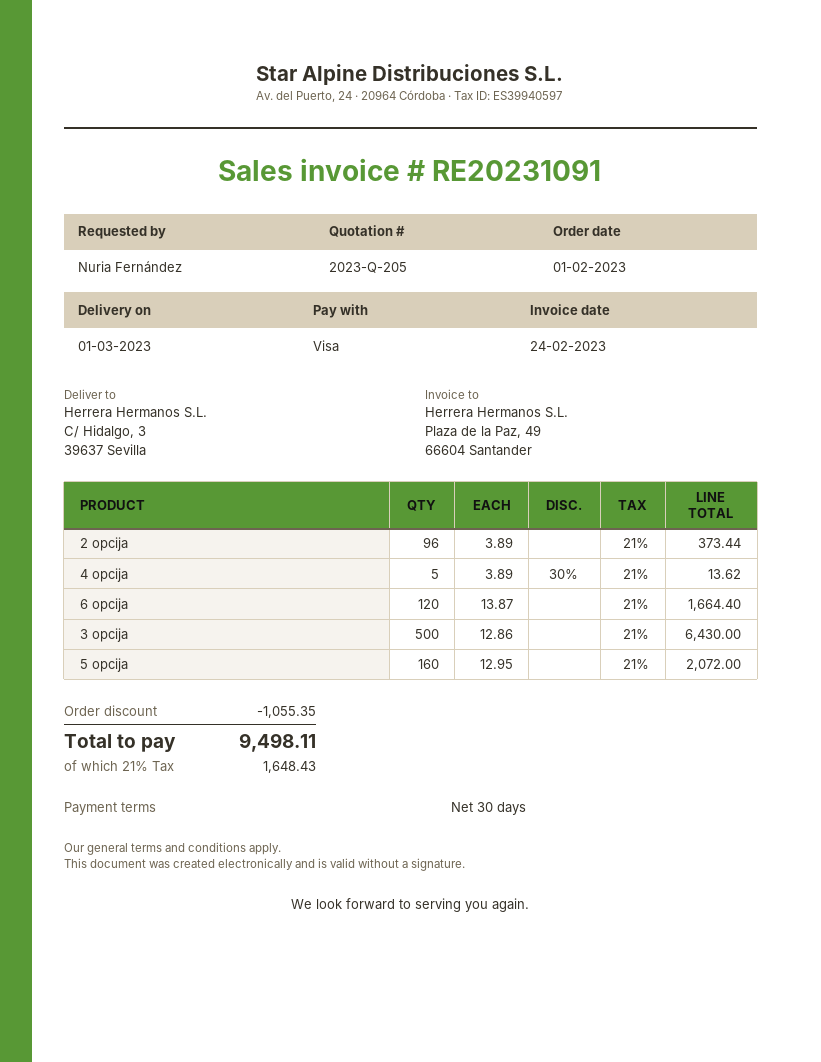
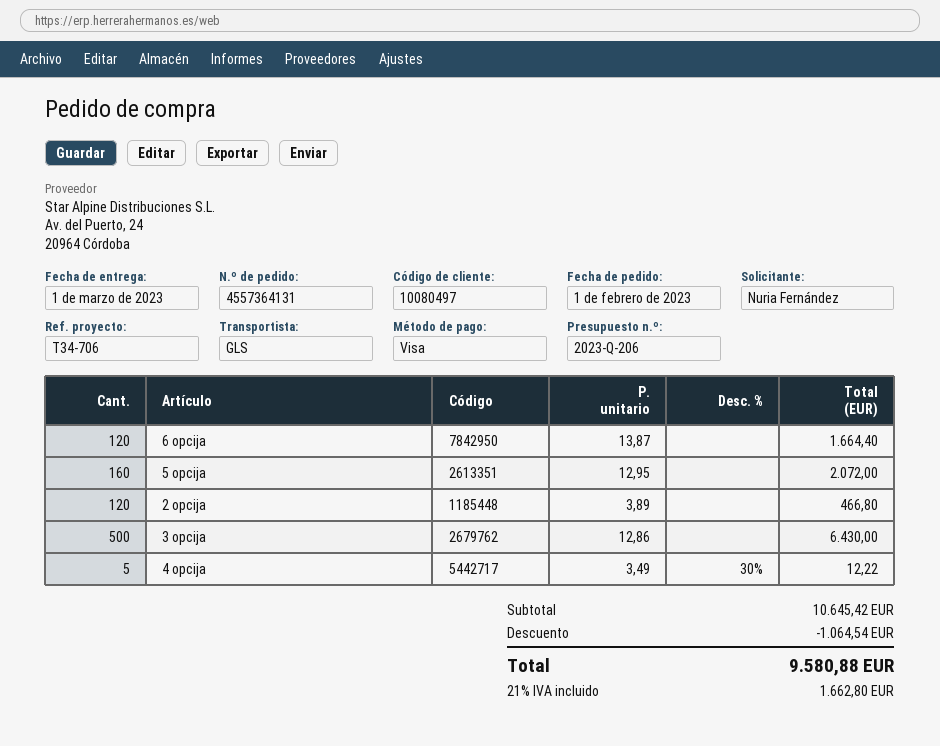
quote number: 2023-Q-205 -> 2023-Q-206
2 opcija: 96 x 3.89 = 373.44 -> 120 x 3.89 = 466.80
4 opcija: 5 x 3.89 - 30% = 13.62 -> 5 x 3.49 - 30% = 12.22
discount: 1055.35 -> 1064.54
tax: 21% = 1648.43 -> 21% = 1662.80
total: 9498.11 -> 9580.88

